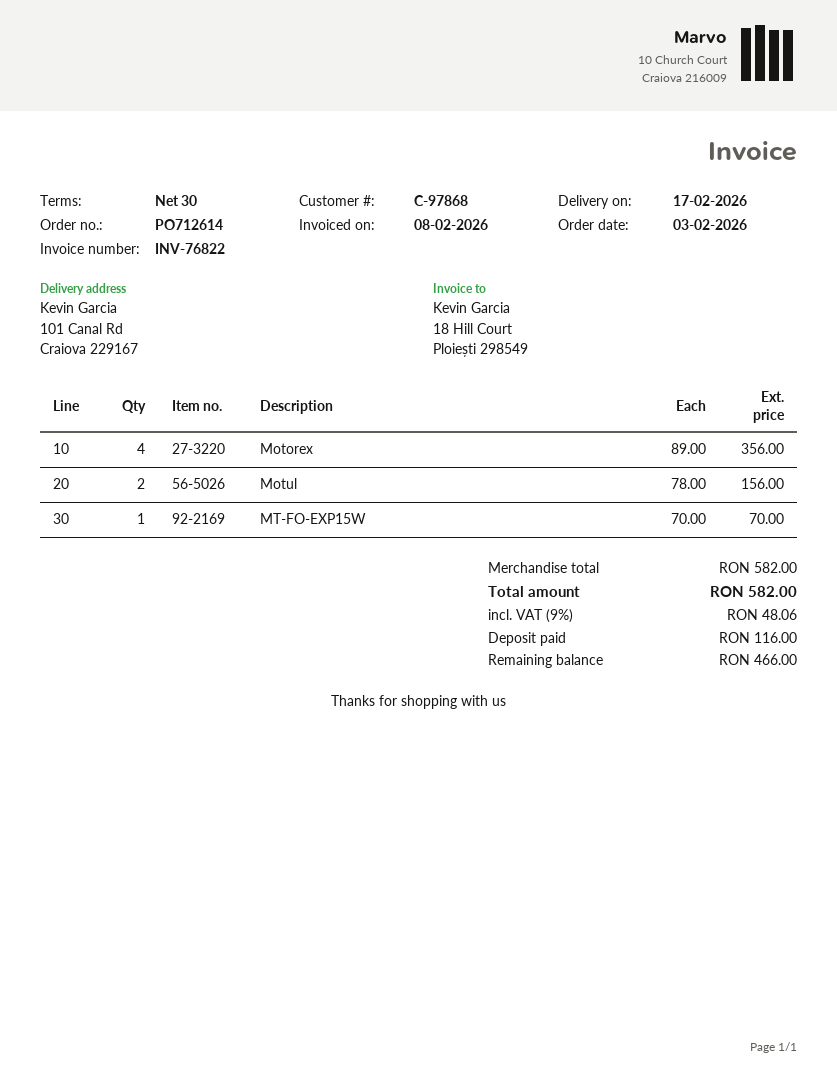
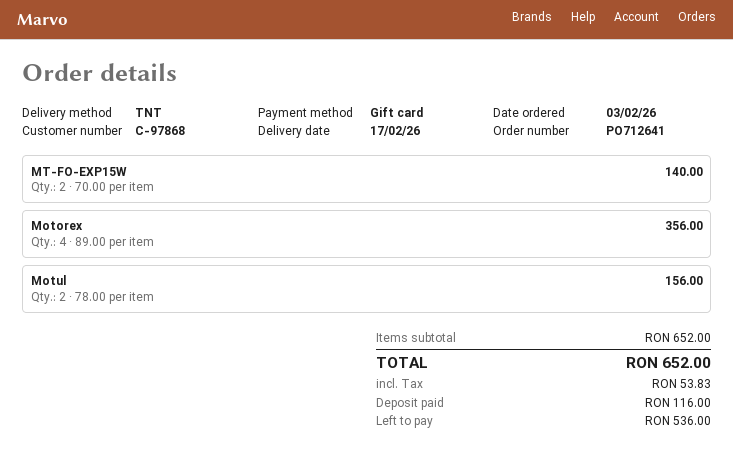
order number: PO712614 -> PO712641
MT-FO-EXP15W: 1 x 70.00 = 70.00 -> 2 x 70.00 = 140.00
subtotal: 582.00 -> 652.00
tax: 48.06 -> 53.83
total: 582.00 -> 652.00
balance: 466.00 -> 536.00

